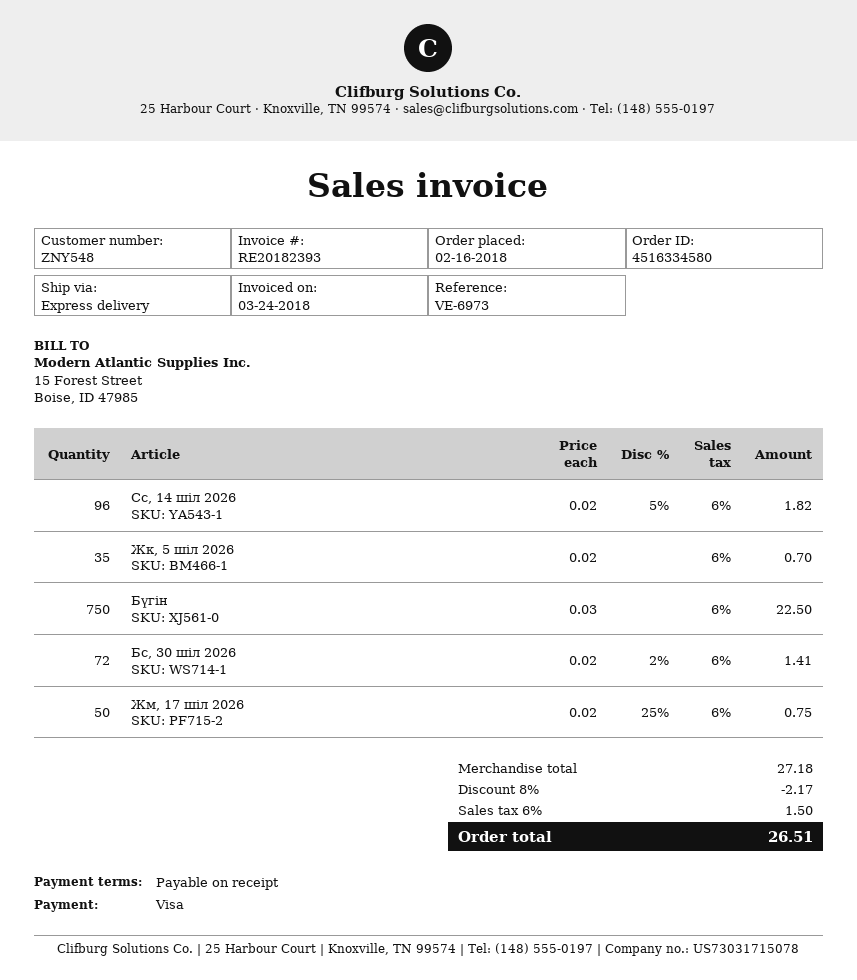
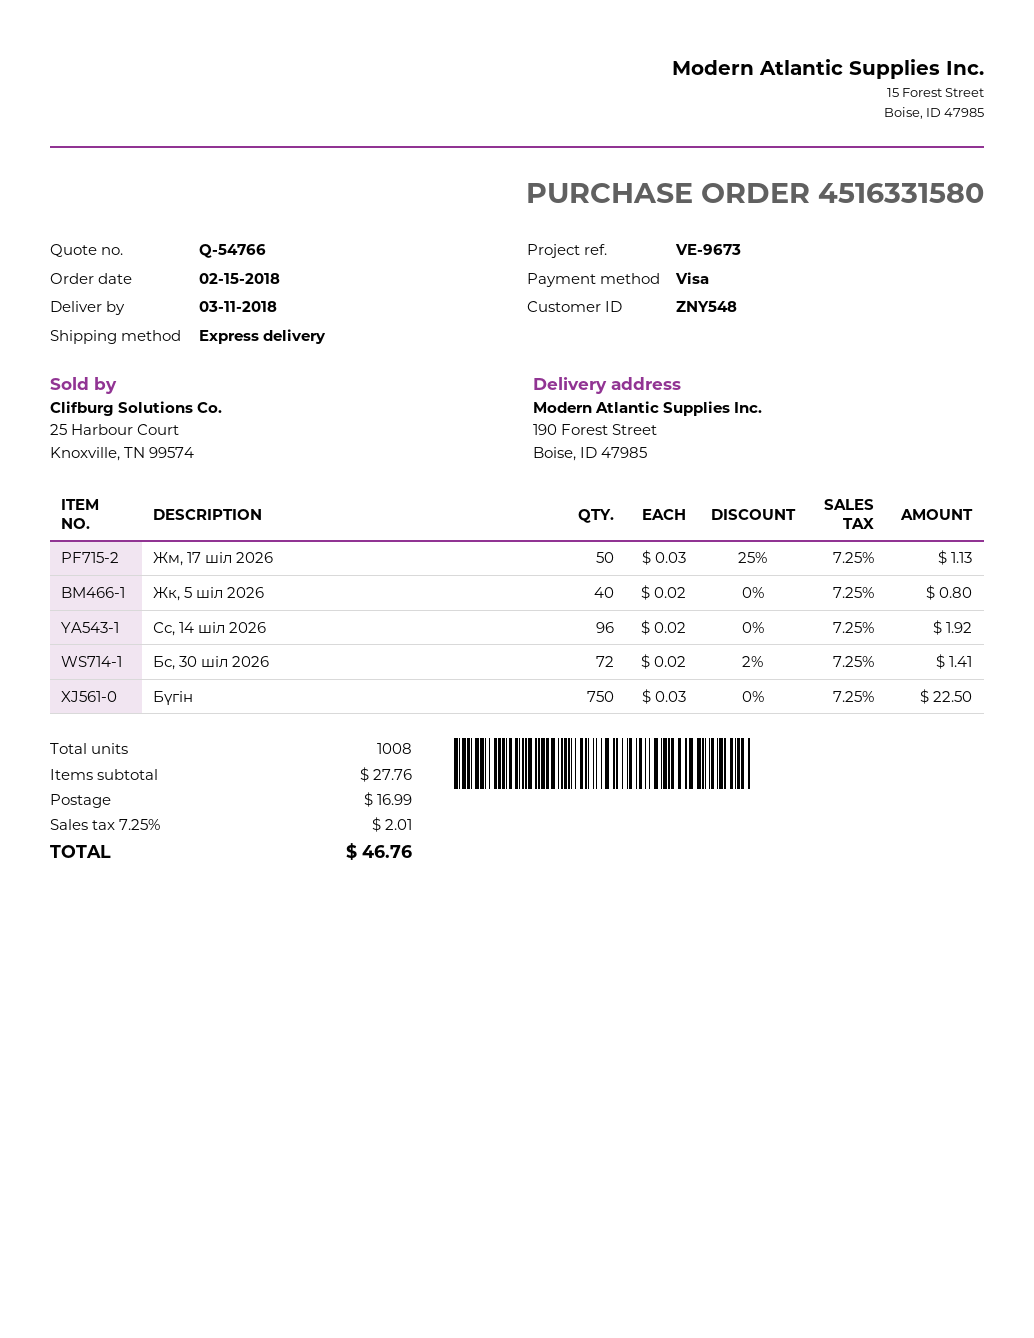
order number: 4516334580 -> 4516331580
order date: 2018-02-16 -> 2018-02-15
reference: VE-6973 -> VE-9673
Сс, 14 шіл 2026: 96 x 0.02 - 5% = 1.82 -> 96 x 0.02 = 1.92
Жк, 5 шіл 2026: 35 x 0.02 = 0.70 -> 40 x 0.02 = 0.80
Жм, 17 шіл 2026: 50 x 0.02 - 25% = 0.75 -> 50 x 0.03 - 25% = 1.13
subtotal: 27.18 -> 27.76
discount: 8% = 2.17 -> none
shipping: none -> 16.99
tax: 6% = 1.50 -> 7.25% = 2.01
total: 26.51 -> 46.76

